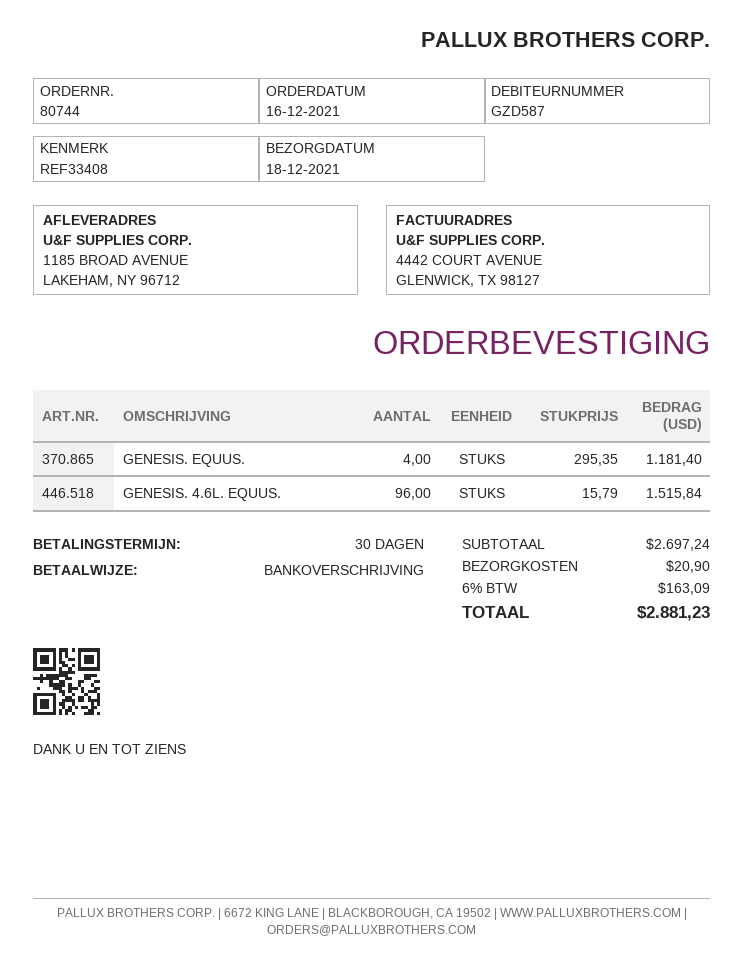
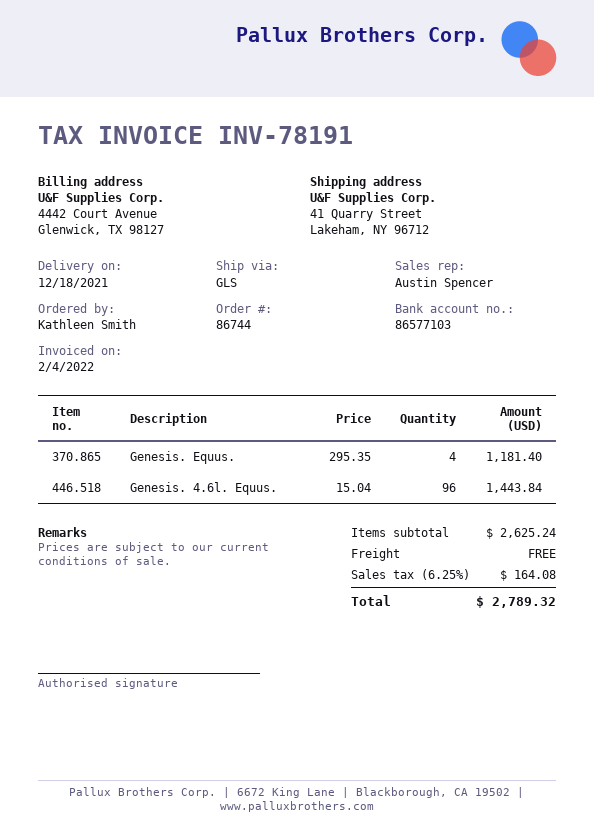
order number: 80744 -> 86744
ship to: 1185 BROAD AVENUE, LAKEHAM, NY 96712 -> 41 Quarry Street, Lakeham, NY 96712
GENESIS. 4.6L. EQUUS.: 96 x 15.79 = 1515.84 -> 96 x 15.04 = 1443.84
subtotal: 2697.24 -> 2625.24
shipping: 20.90 -> 0.00
tax: 6% = 163.09 -> 6.25% = 164.08
total: 2881.23 -> 2789.32

